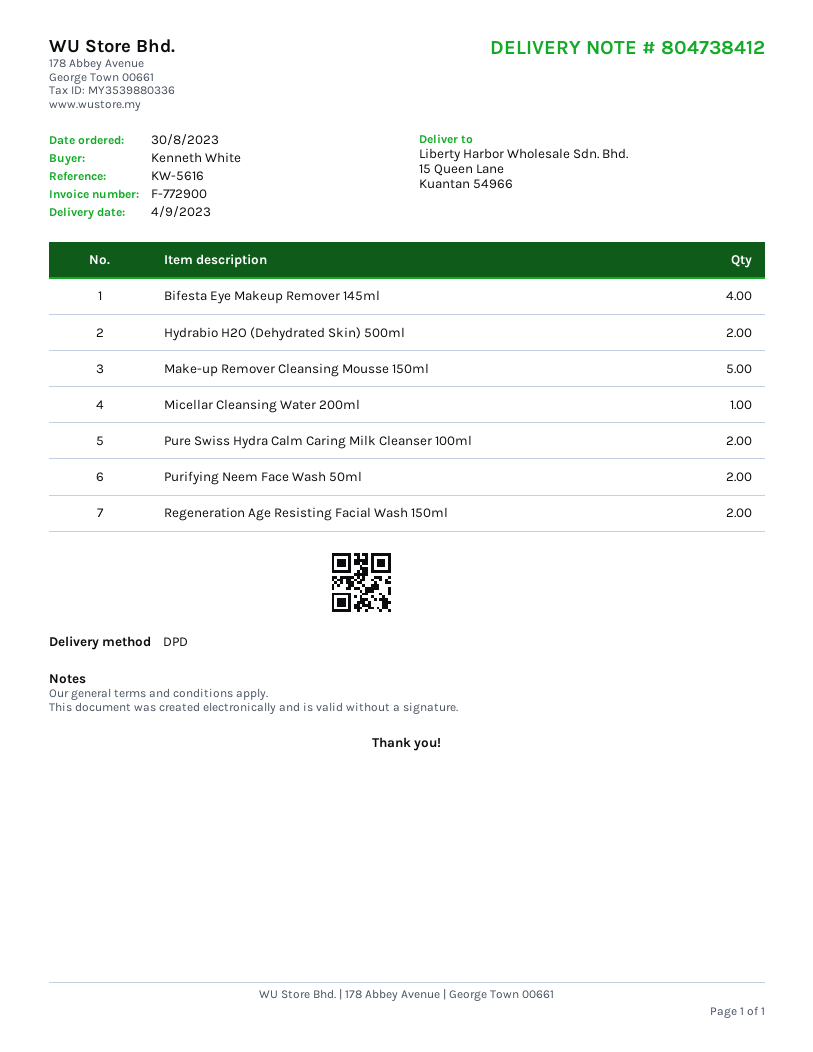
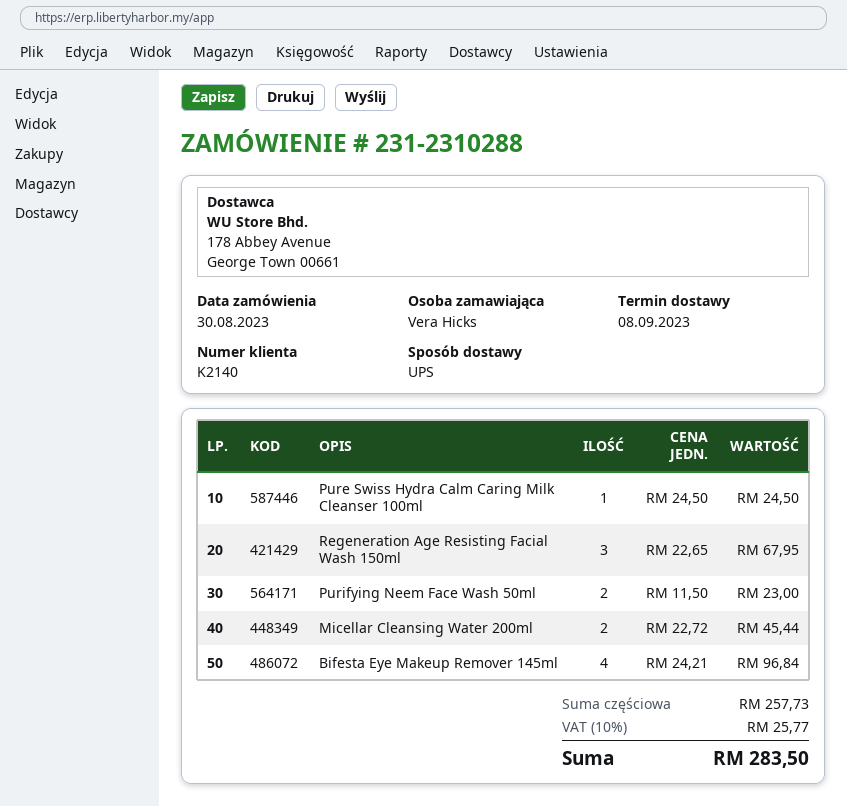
delivery date: 2023-09-04 -> 2023-09-08
ordered by: Kenneth White -> Vera Hicks
shipping method: DPD -> UPS
Hydrabio H2O (Dehydrated Skin) 500ml: 2 -> none
Make-up Remover Cleansing Mousse 150ml: 5 -> none
Micellar Cleansing Water 200ml: 1 -> 2
Pure Swiss Hydra Calm Caring Milk Cleanser 100ml: 2 -> 1
Regeneration Age Resisting Facial Wash 150ml: 2 -> 3

